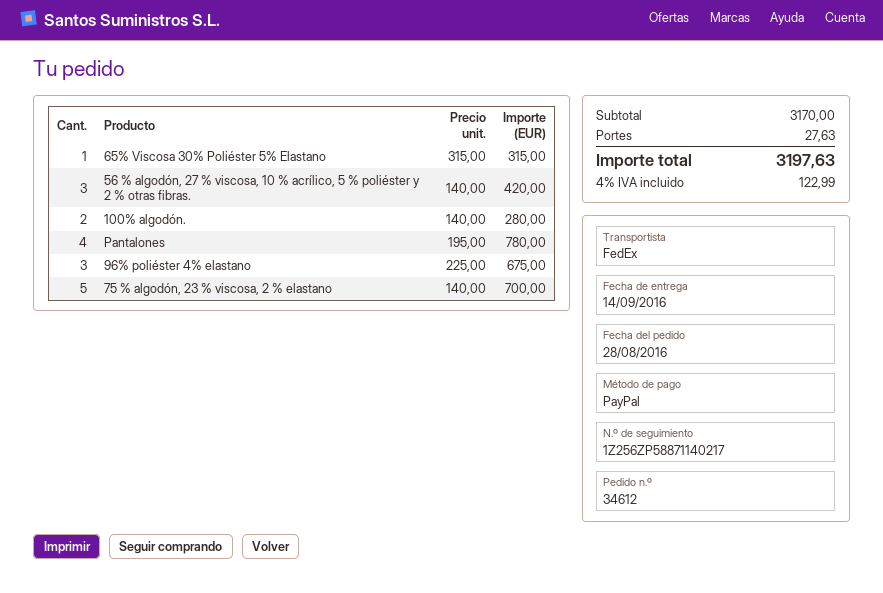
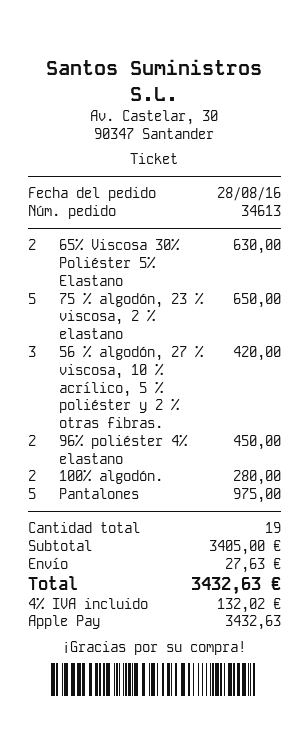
order number: 34612 -> 34613
payment method: PayPal -> Apple Pay
65% Viscosa 30% Poliéster 5% Elastano: 1 for 315.00 -> 2 for 630.00
Pantalones: 4 for 780.00 -> 5 for 975.00
96% poliéster 4% elastano: 3 for 675.00 -> 2 for 450.00
75 % algodón, 23 % viscosa, 2 % elastano: 5 for 700.00 -> 5 for 650.00
subtotal: 3170.00 -> 3405.00
tax: 4% = 122.99 -> 4% = 132.02
total: 3197.63 -> 3432.63

